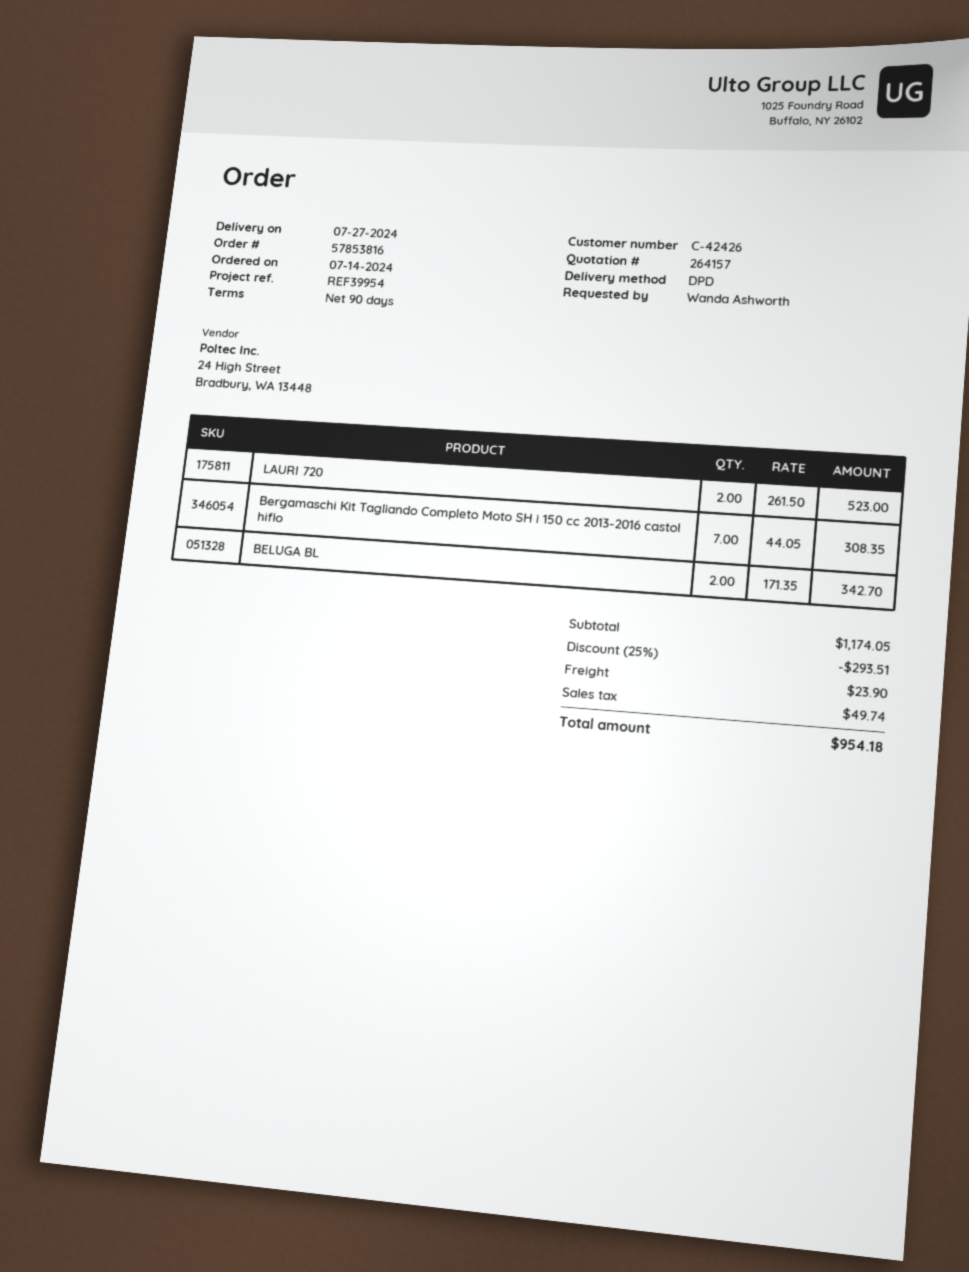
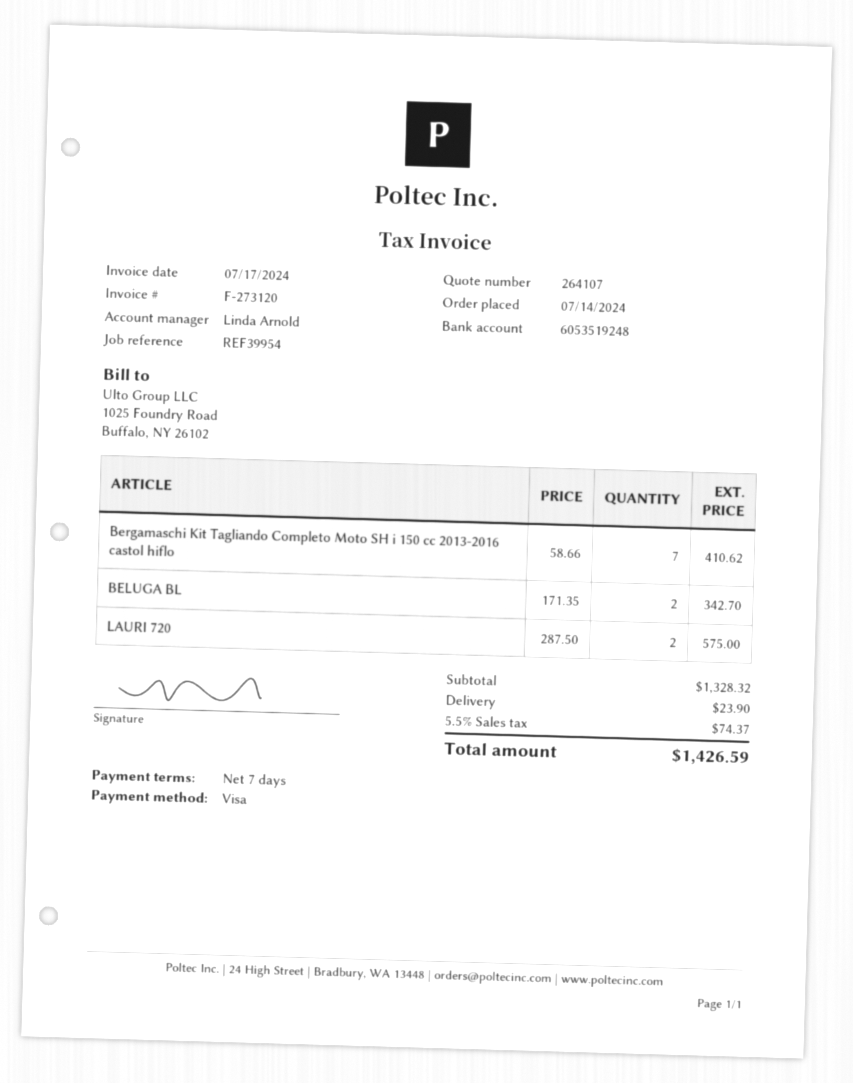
quote number: 264157 -> 264107
payment terms: 90 days -> 7 days
LAURI 720: 2 x 261.50 = 523.00 -> 2 x 287.50 = 575.00
Bergamaschi Kit Tagliando Completo Moto SH i 150 cc 2013-2016 castol hiflo: 7 x 44.05 = 308.35 -> 7 x 58.66 = 410.62
subtotal: 1174.05 -> 1328.32
discount: 25% = 293.51 -> none
tax: 49.74 -> 74.37
total: 954.18 -> 1426.59

